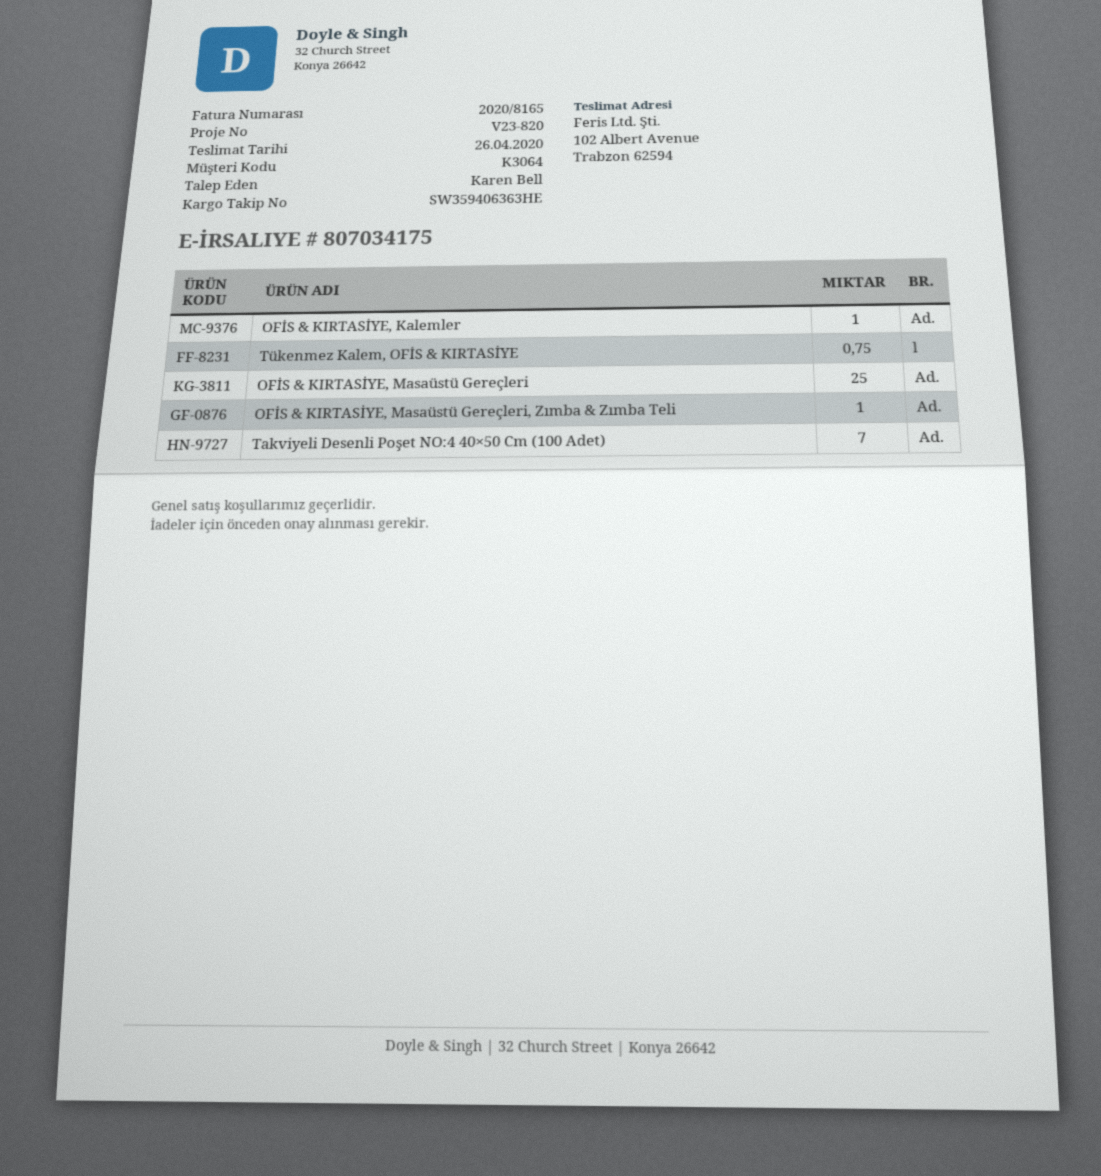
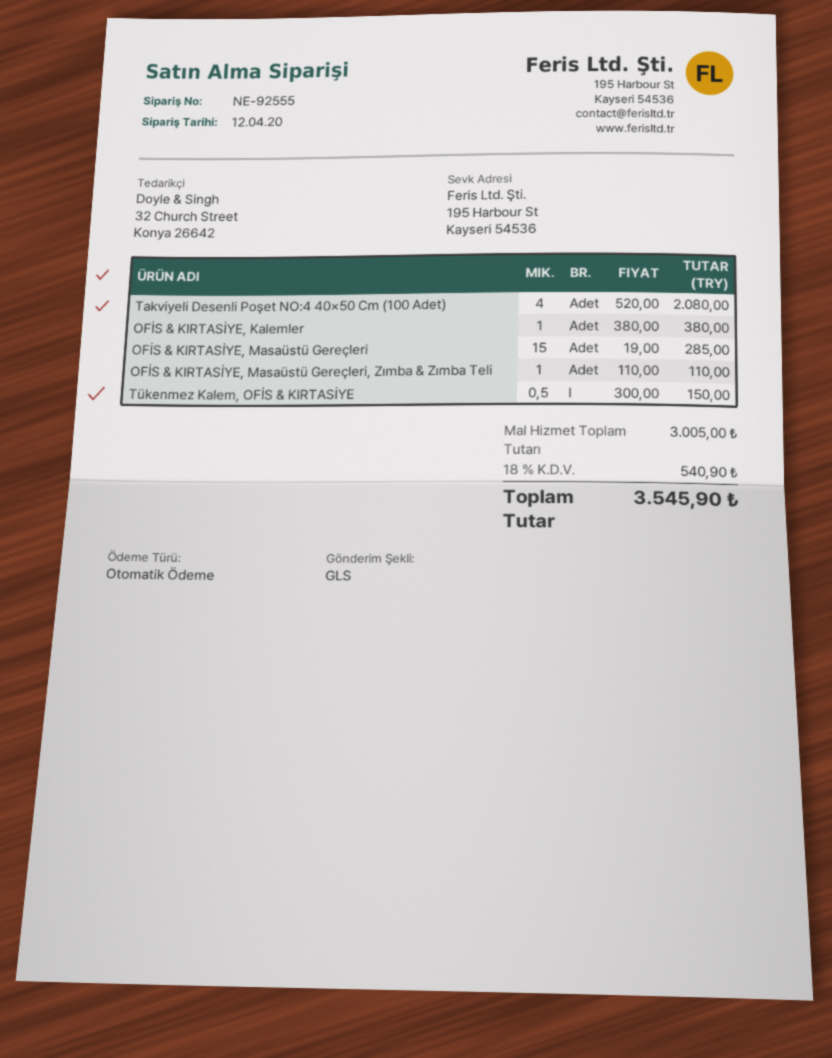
ship to: 102 Albert Avenue, Trabzon 62594 -> 195 Harbour St, Kayseri 54536
Tükenmez Kalem, OFİS & KIRTASİYE: 0.75 -> 0.5
OFİS & KIRTASİYE, Masaüstü Gereçleri: 25 -> 15
Takviyeli Desenli Poşet NO:4 40×50 Cm (100 Adet): 7 -> 4

